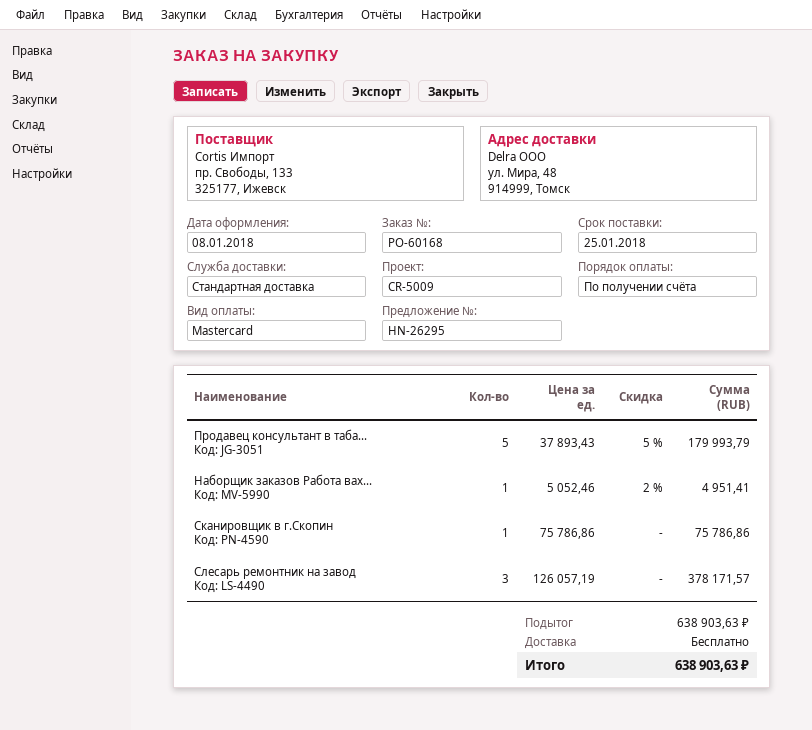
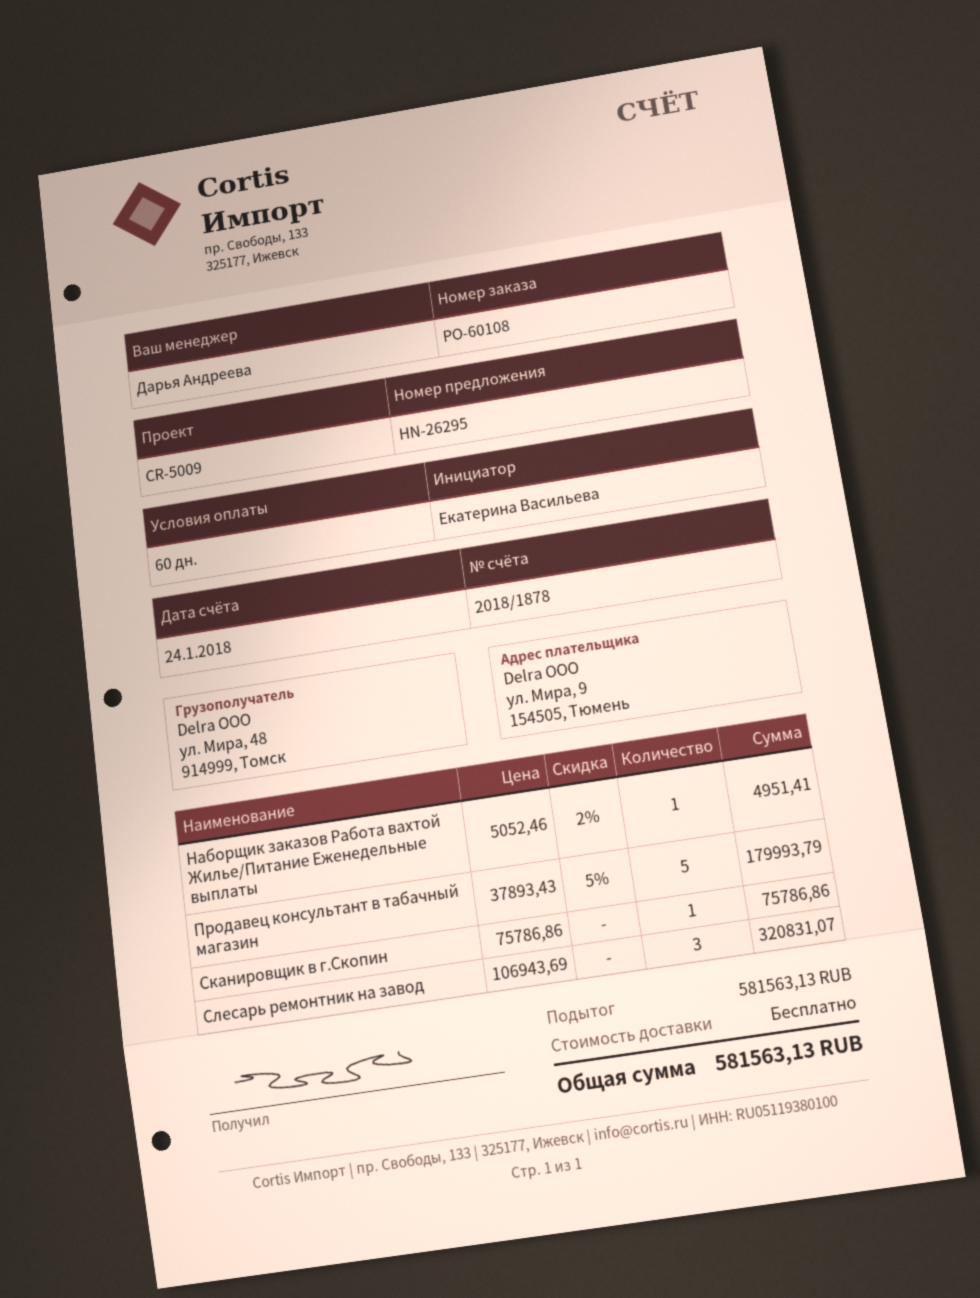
order number: PO-60168 -> PO-60108
payment terms: on receipt -> 60 days
Слесарь ремонтник на завод: 3 x 126057.19 = 378171.57 -> 3 x 106943.69 = 320831.07
subtotal: 638903.63 -> 581563.13
total: 638903.63 -> 581563.13

